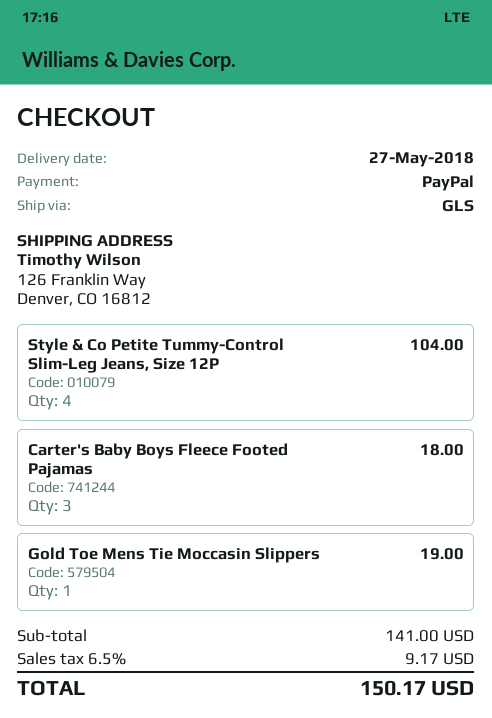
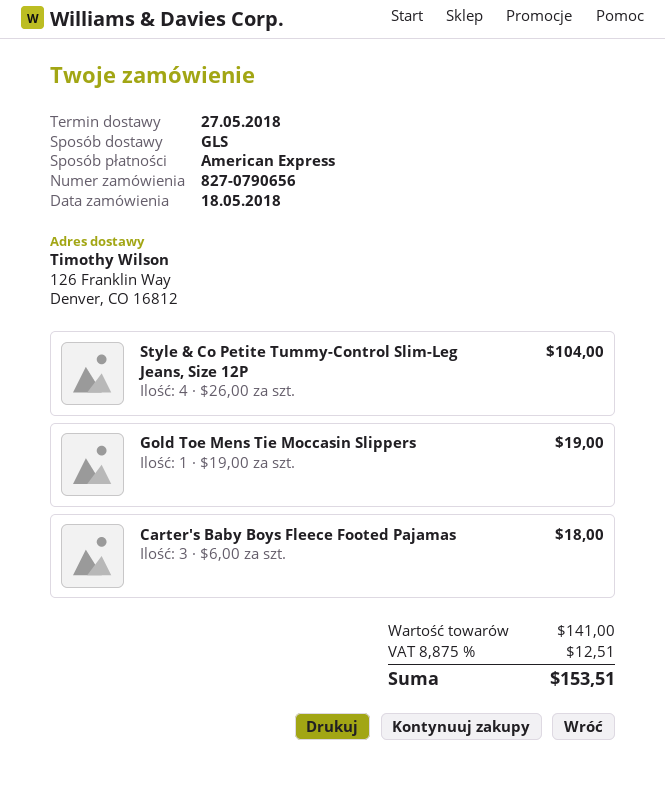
payment method: PayPal -> American Express
tax: 6.5% = 9.17 -> 8.875% = 12.51
total: 150.17 -> 153.51

